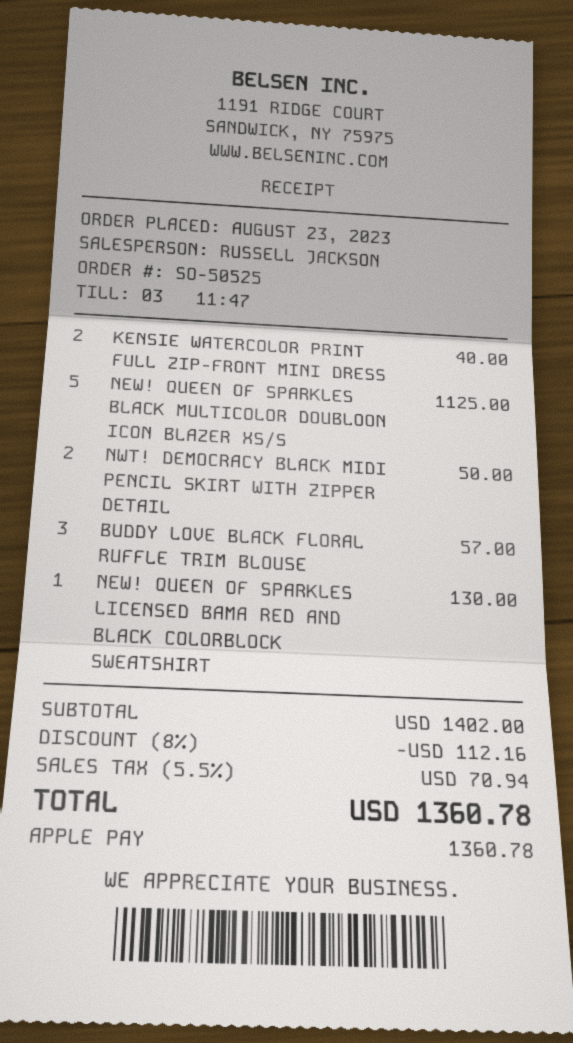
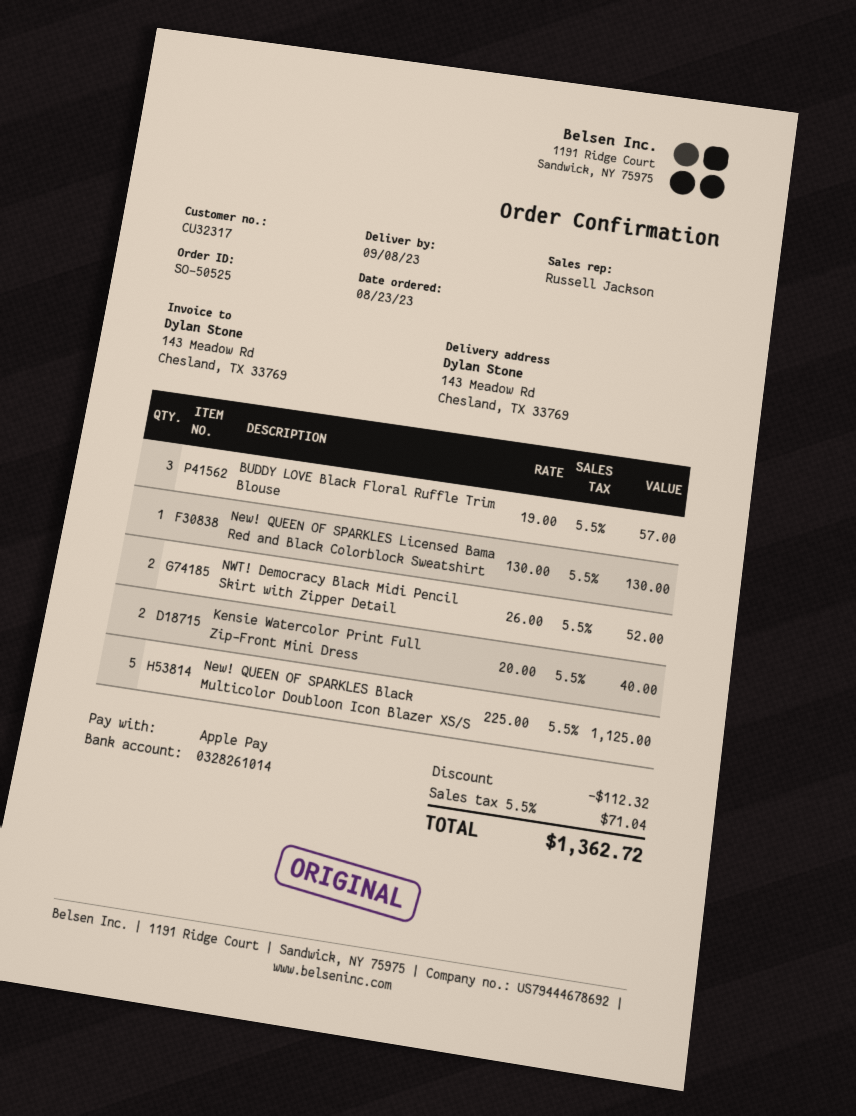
NWT! DEMOCRACY BLACK MIDI PENCIL SKIRT WITH ZIPPER DETAIL: 2 for 50.00 -> 2 for 52.00
discount: 112.16 -> 112.32
tax: 5.5% = 70.94 -> 5.5% = 71.04
total: 1360.78 -> 1362.72

